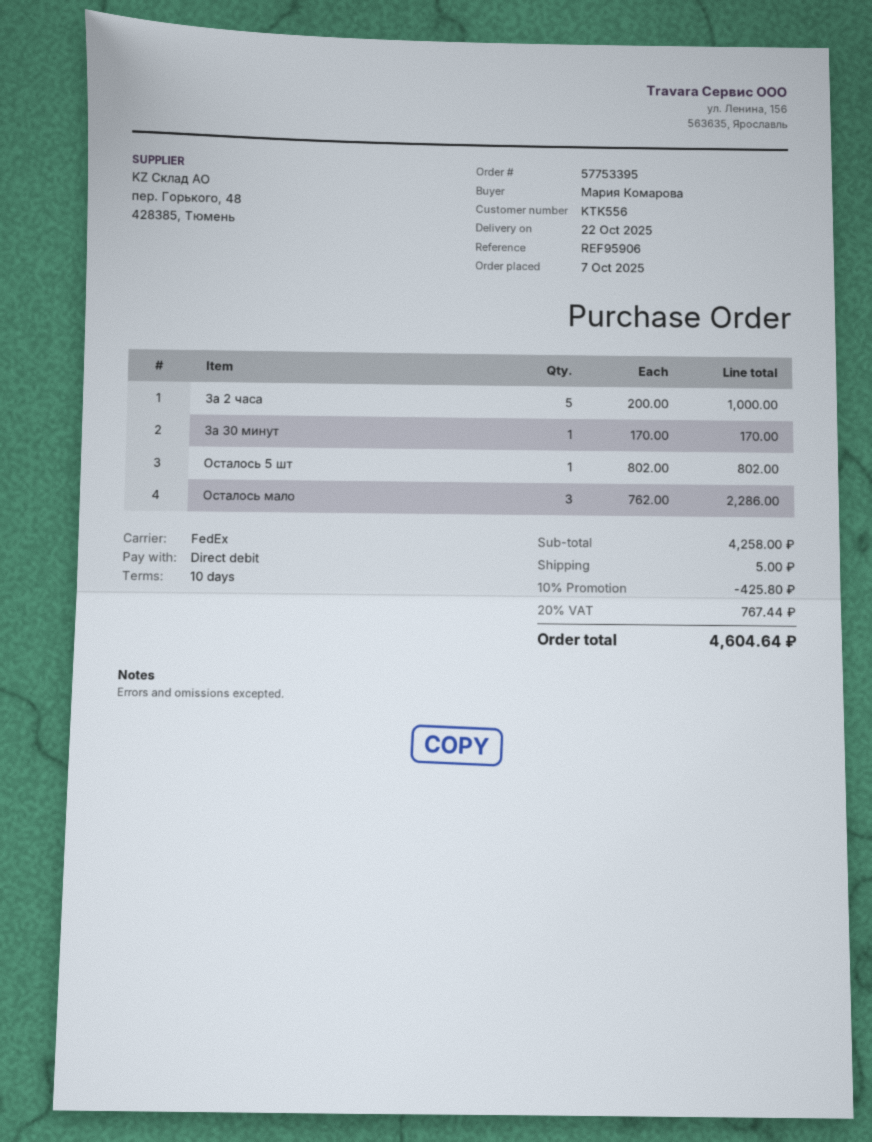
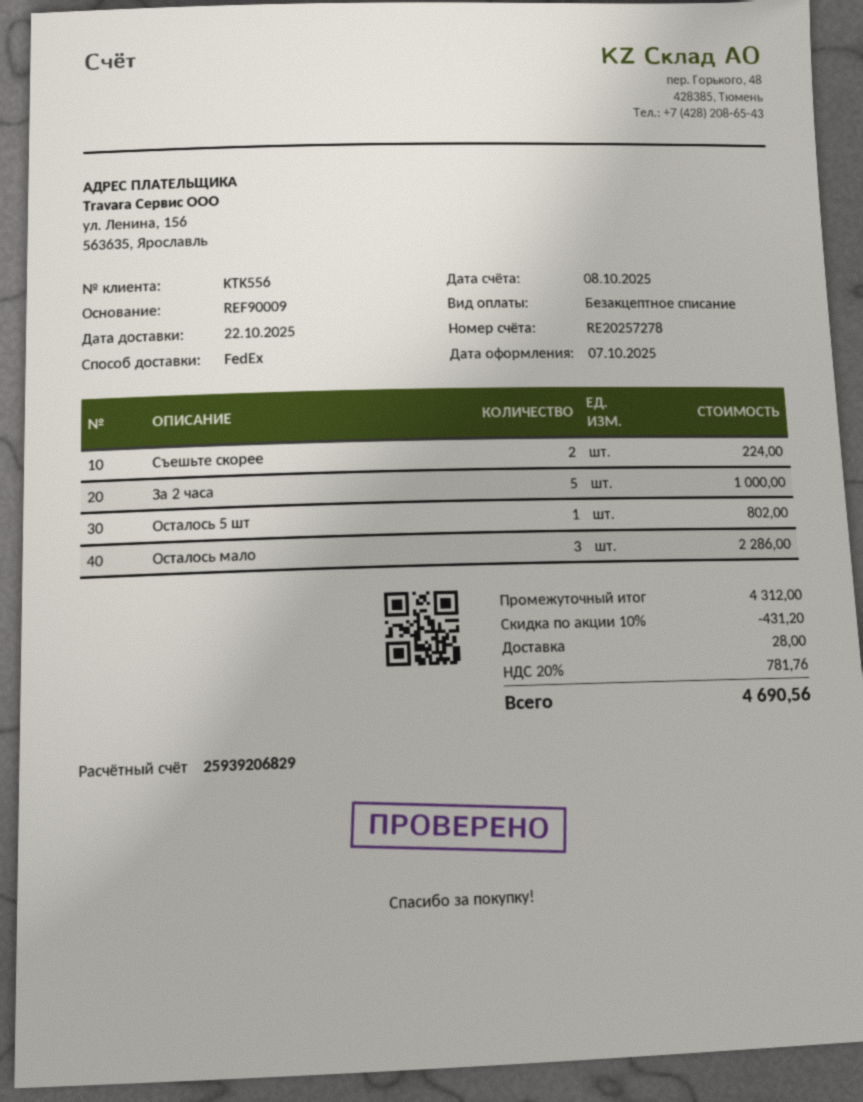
reference: REF95906 -> REF90009
За 30 минут: 1 for 170.00 -> none
Съешьте скорее: none -> 2 for 224.00
subtotal: 4258.00 -> 4312.00
discount: 10% = 425.80 -> 10% = 431.20
shipping: 5.00 -> 28.00
tax: 20% = 767.44 -> 20% = 781.76
total: 4604.64 -> 4690.56

